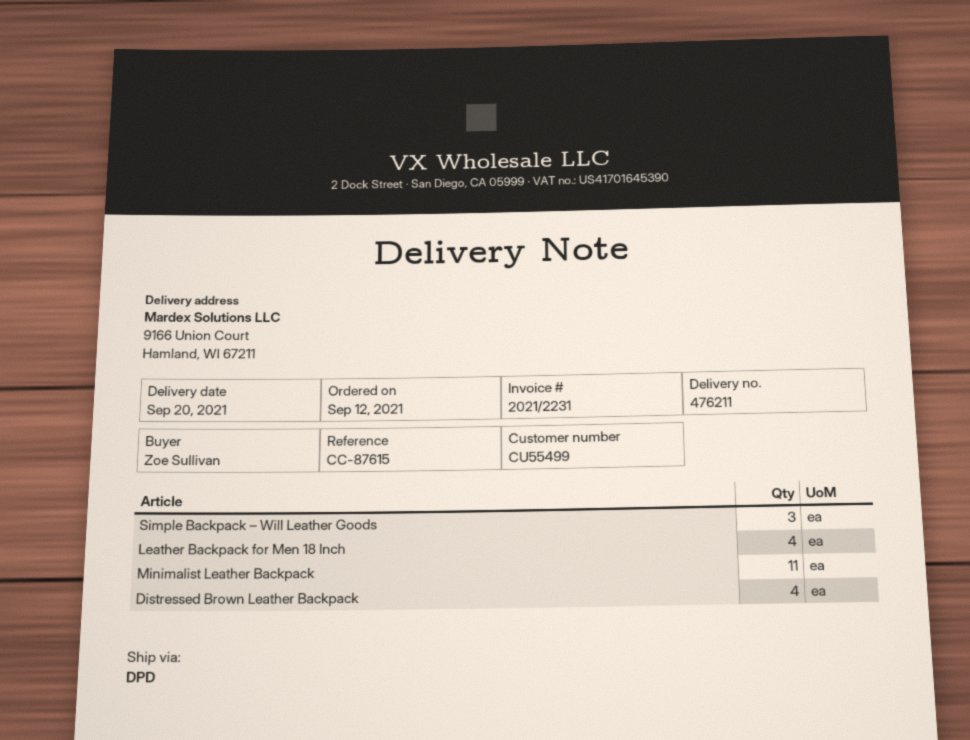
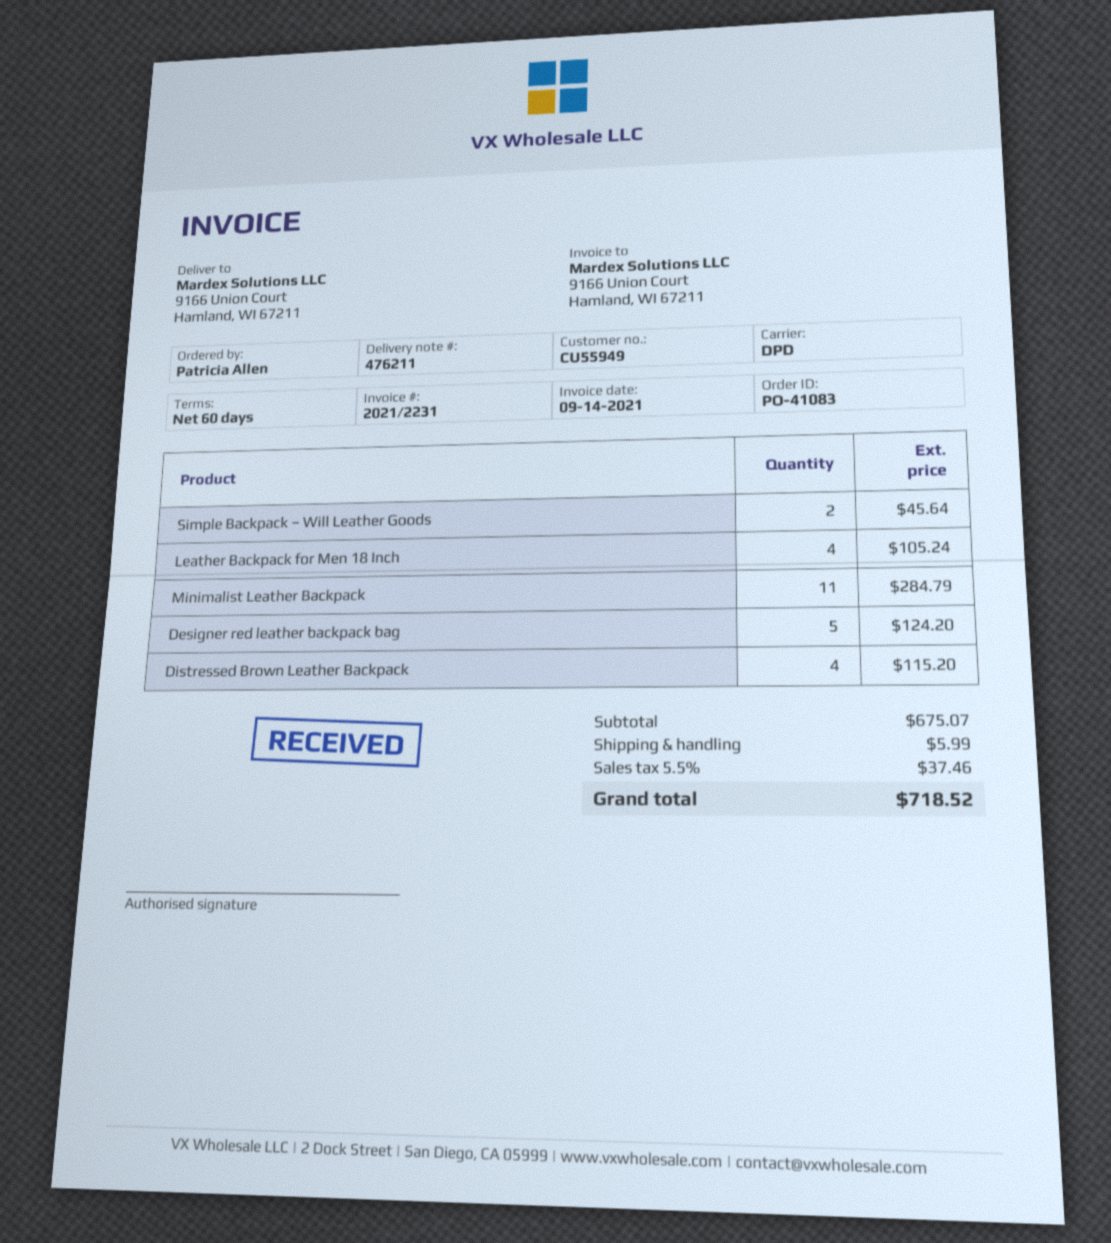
customer number: CU55499 -> CU55949
ordered by: Zoe Sullivan -> Patricia Allen
Simple Backpack – Will Leather Goods: 3 -> 2
Designer red leather backpack bag: none -> 5

